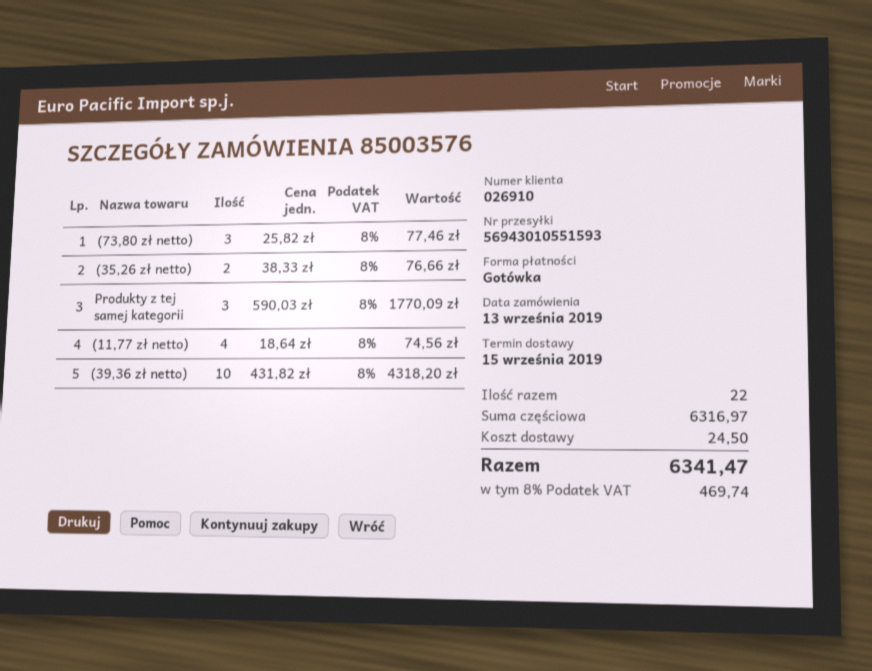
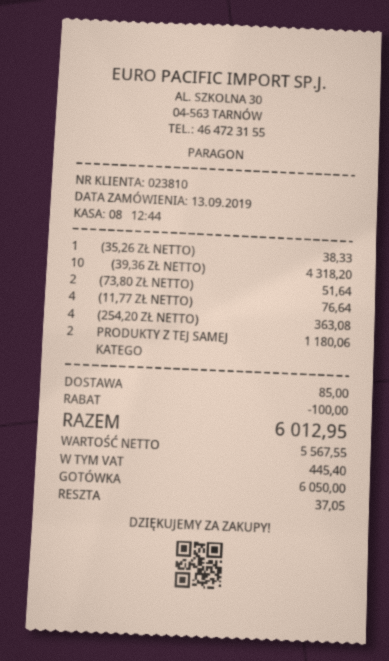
customer number: 026910 -> 023810
(73,80 zł netto): 3 for 77.46 -> 2 for 51.64
(35,26 zł netto): 2 for 76.66 -> 1 for 38.33
Produkty z tej samej kategorii: 3 for 1770.09 -> 2 for 1180.06
(11,77 zł netto): 4 for 74.56 -> 4 for 76.64
(254,20 ZŁ NETTO): none -> 4 for 363.08
discount: none -> 100.00
shipping: 24.50 -> 85.00
tax: 469.74 -> 445.40
total: 6341.47 -> 6012.95

